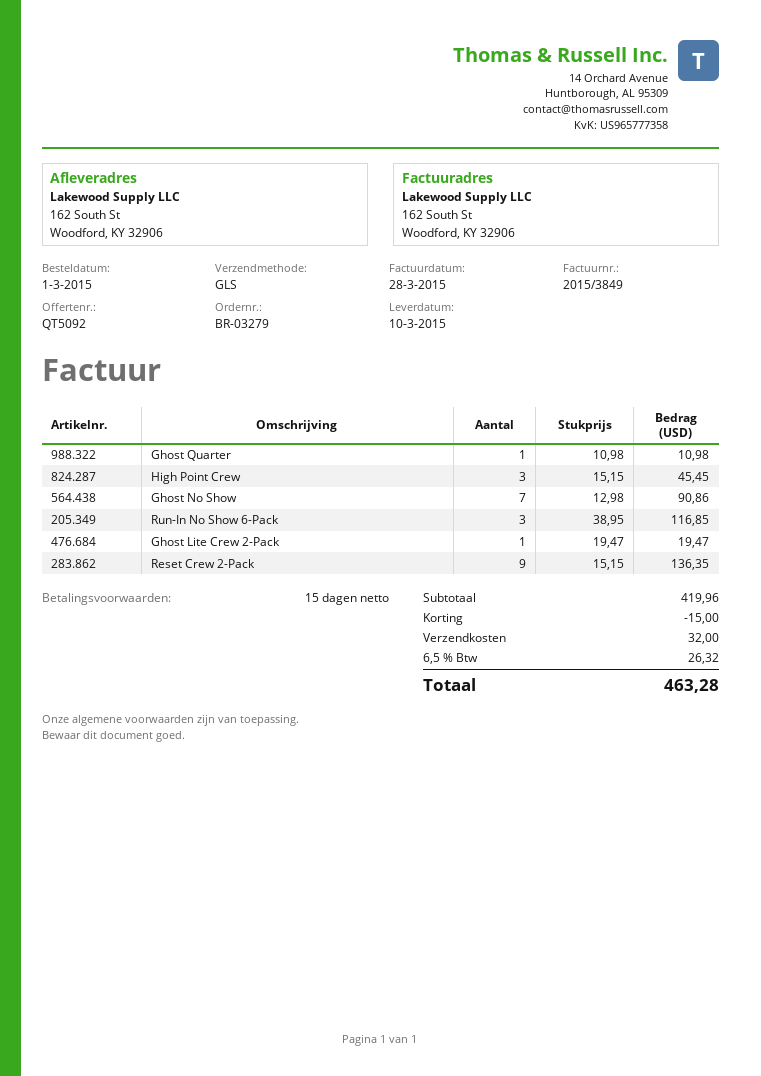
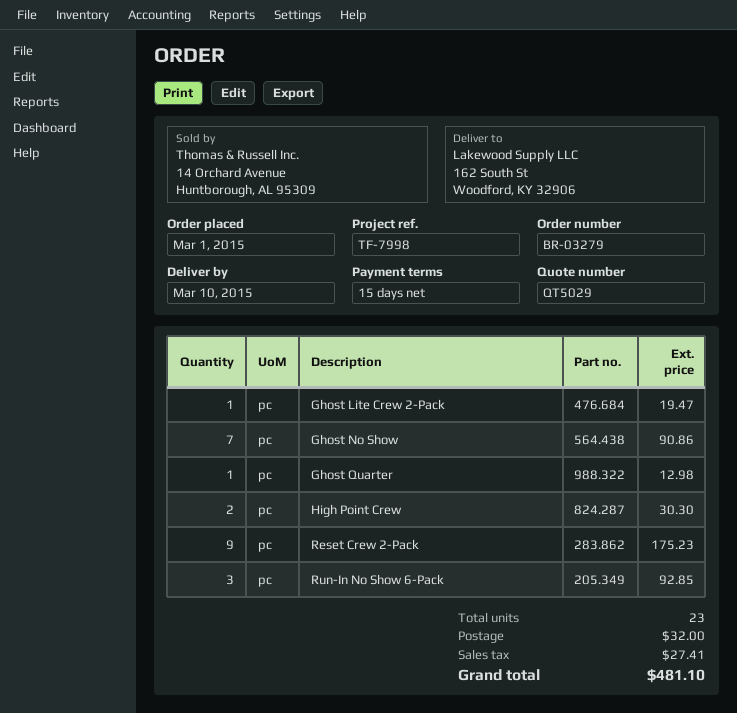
quote number: QT5092 -> QT5029
Ghost Quarter: 1 for 10.98 -> 1 for 12.98
High Point Crew: 3 for 45.45 -> 2 for 30.30
Run-In No Show 6-Pack: 3 for 116.85 -> 3 for 92.85
Reset Crew 2-Pack: 9 for 136.35 -> 9 for 175.23
discount: 15.00 -> none
tax: 26.32 -> 27.41
total: 463.28 -> 481.10

